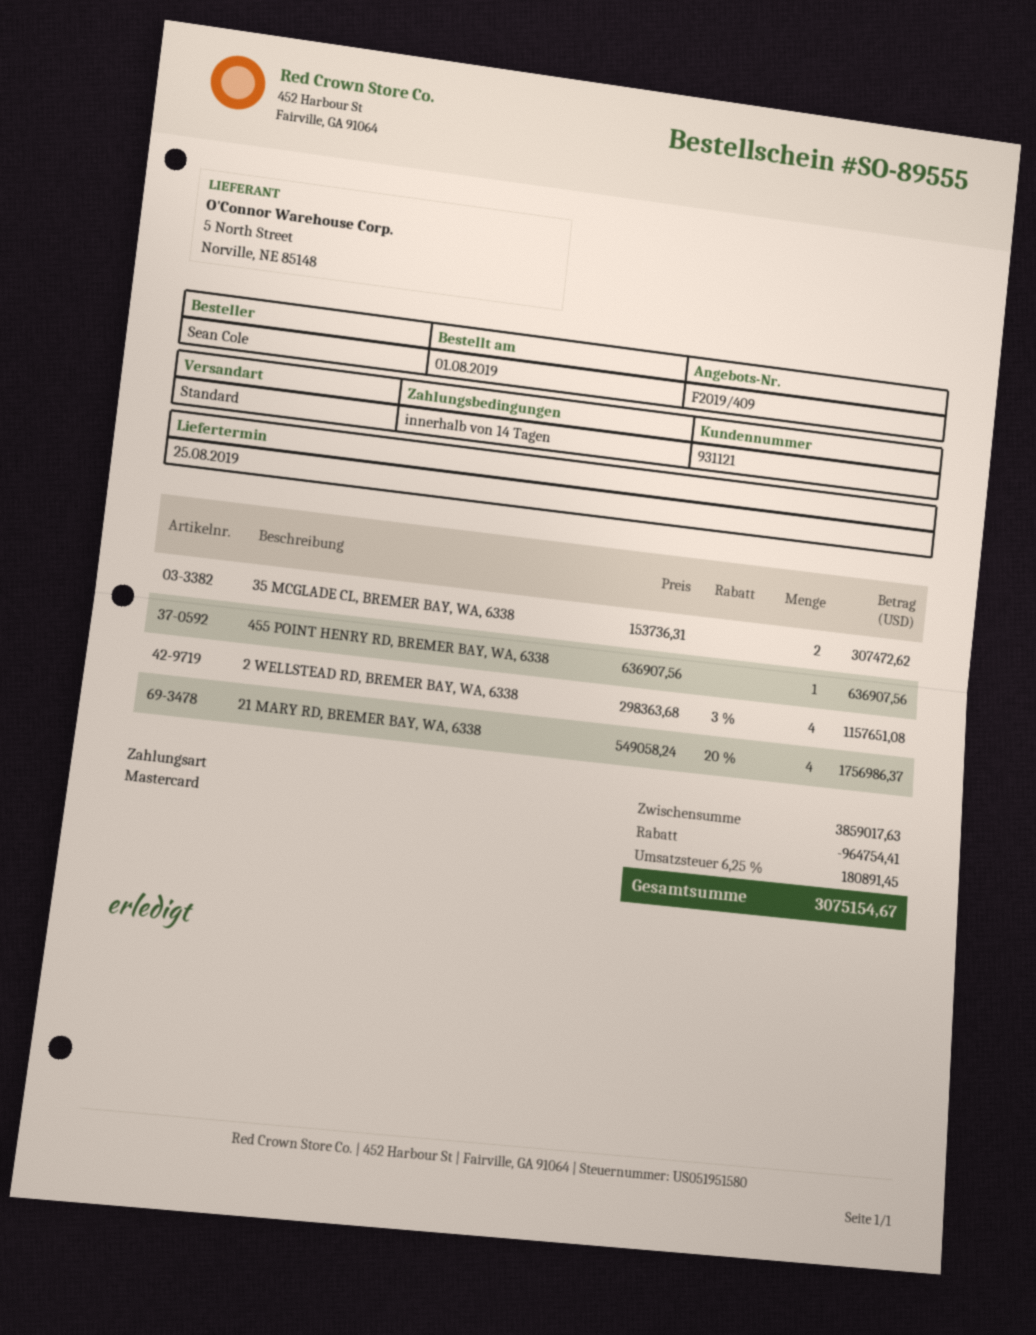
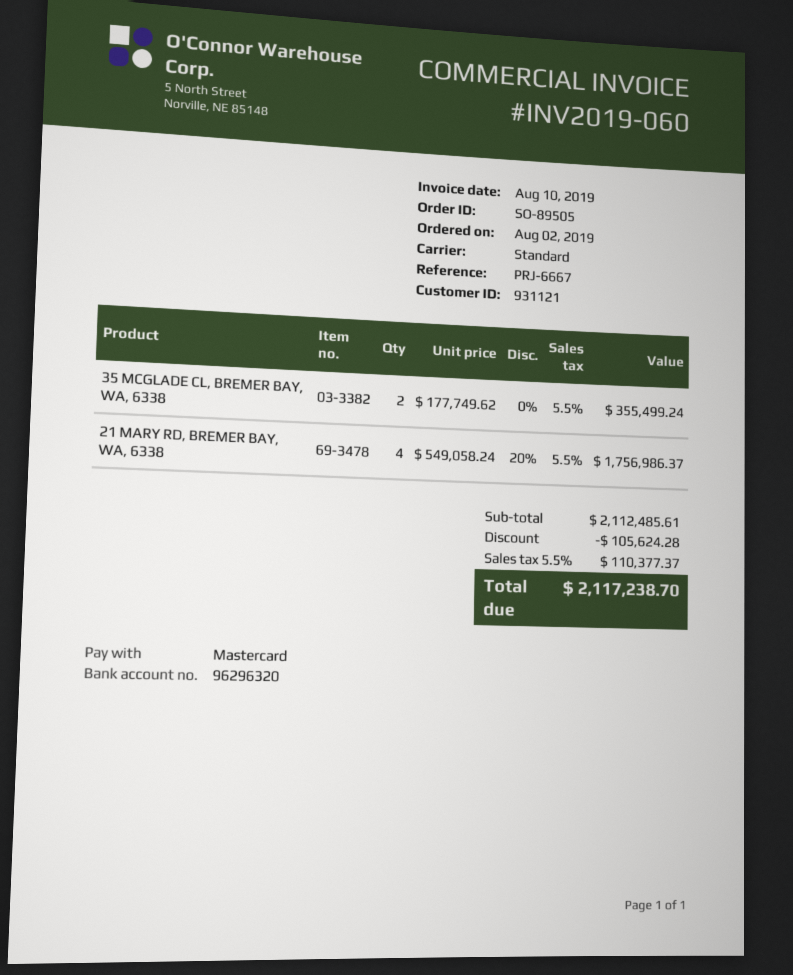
order number: SO-89555 -> SO-89505
order date: 2019-08-01 -> 2019-08-02
35 MCGLADE CL, BREMER BAY, WA, 6338: 2 x 153736.31 = 307472.62 -> 2 x 177749.62 = 355499.24
455 POINT HENRY RD, BREMER BAY, WA, 6338: 1 x 636907.56 = 636907.56 -> none
2 WELLSTEAD RD, BREMER BAY, WA, 6338: 4 x 298363.68 - 3% = 1157651.08 -> none
subtotal: 3859017.63 -> 2112485.61
discount: 964754.41 -> 105624.28
tax: 6.25% = 180891.45 -> 5.5% = 110377.37
total: 3075154.67 -> 2117238.70

